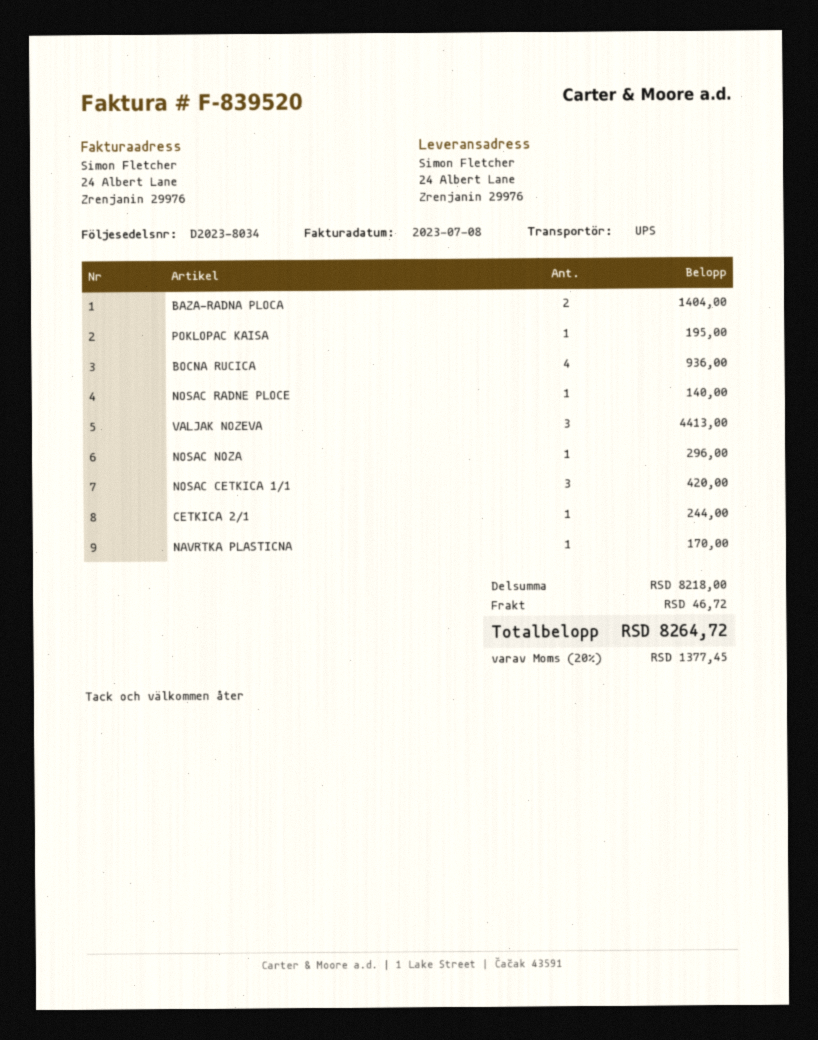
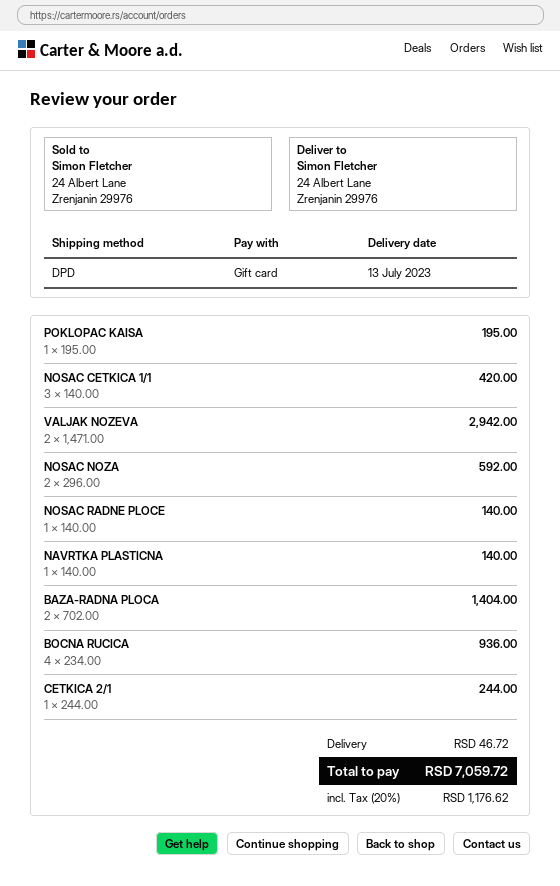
shipping method: UPS -> DPD
VALJAK NOZEVA: 3 for 4413.00 -> 2 for 2942.00
NOSAC NOZA: 1 for 296.00 -> 2 for 592.00
NAVRTKA PLASTICNA: 1 for 170.00 -> 1 for 140.00
tax: 20% = 1377.45 -> 20% = 1176.62
total: 8264.72 -> 7059.72

